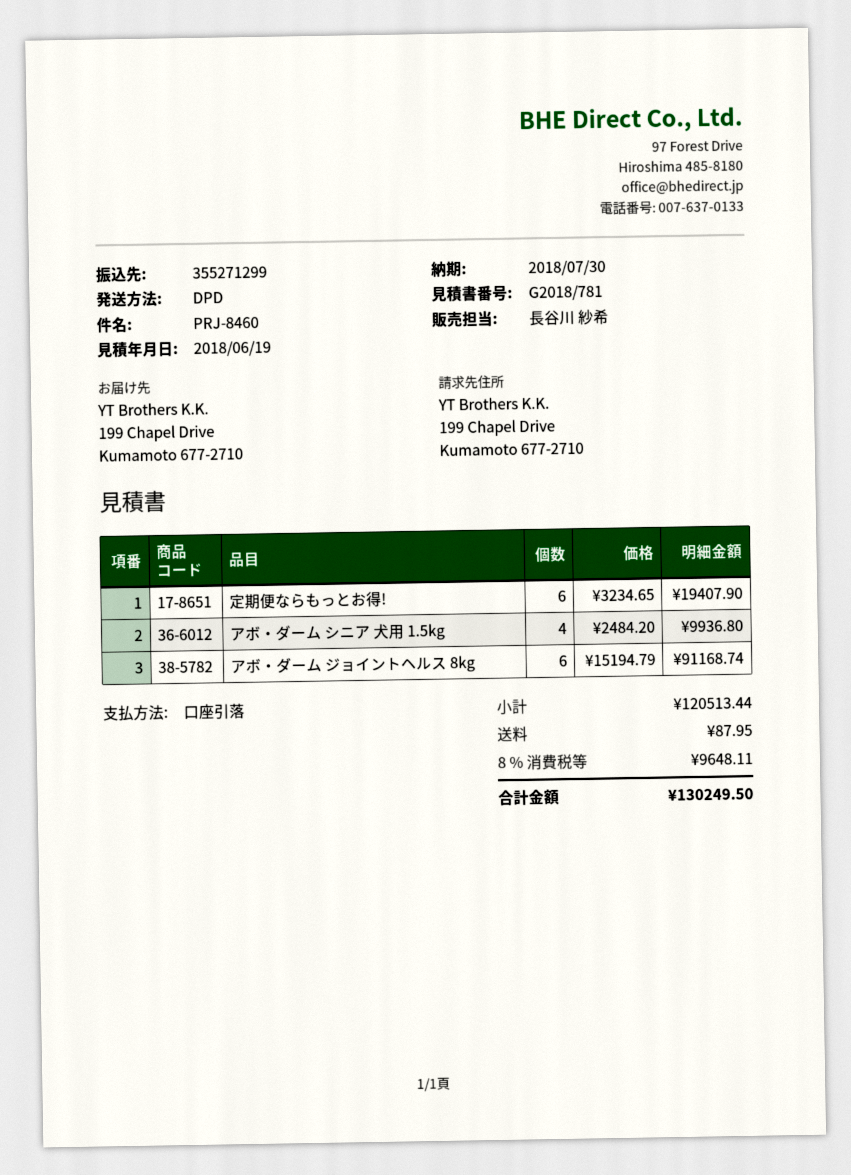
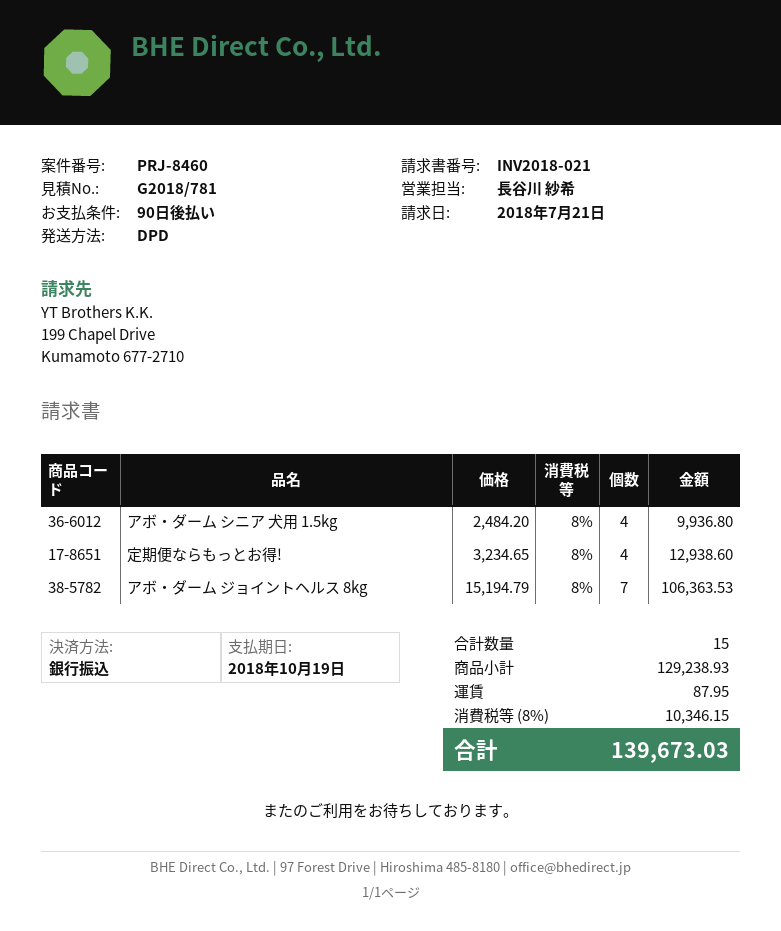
payment method: direct debit -> bank transfer
定期便ならもっとお得!: 6 x 3234.65 = 19407.90 -> 4 x 3234.65 = 12938.60
アボ・ダーム ジョイントヘルス 8kg: 6 x 15194.79 = 91168.74 -> 7 x 15194.79 = 106363.53
subtotal: 120513.44 -> 129238.93
tax: 8% = 9648.11 -> 8% = 10346.15
total: 130249.50 -> 139673.03

